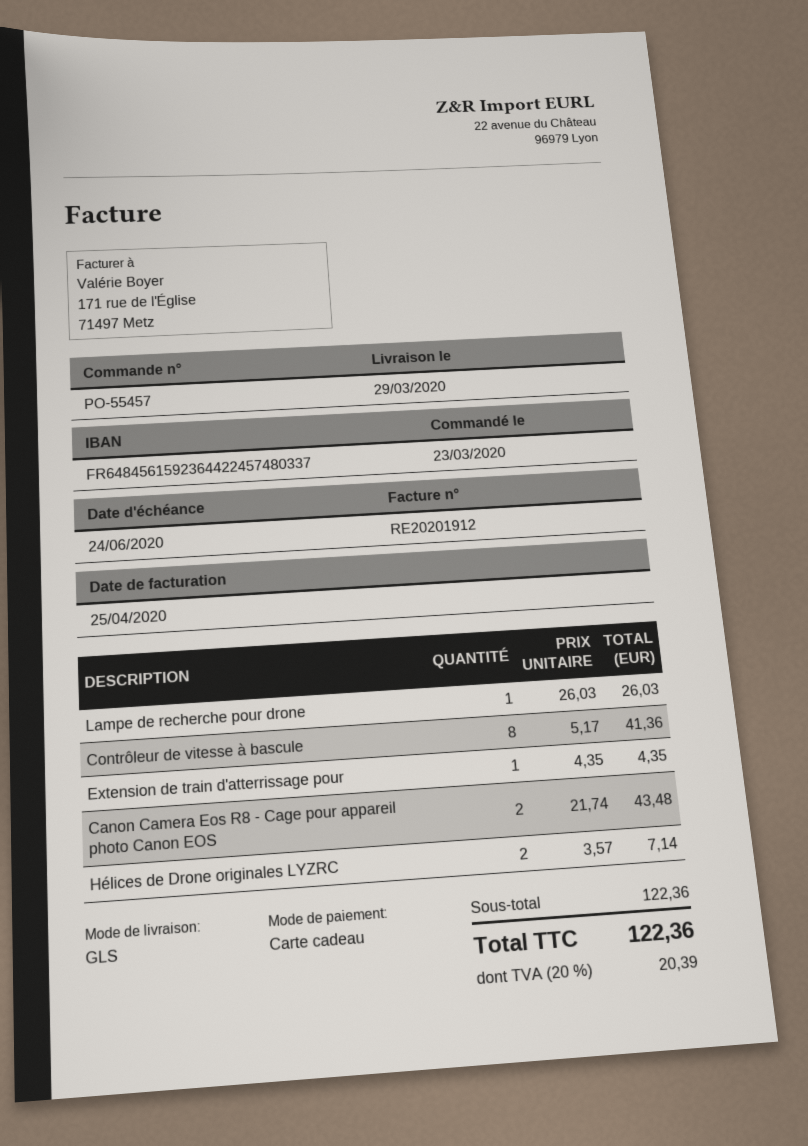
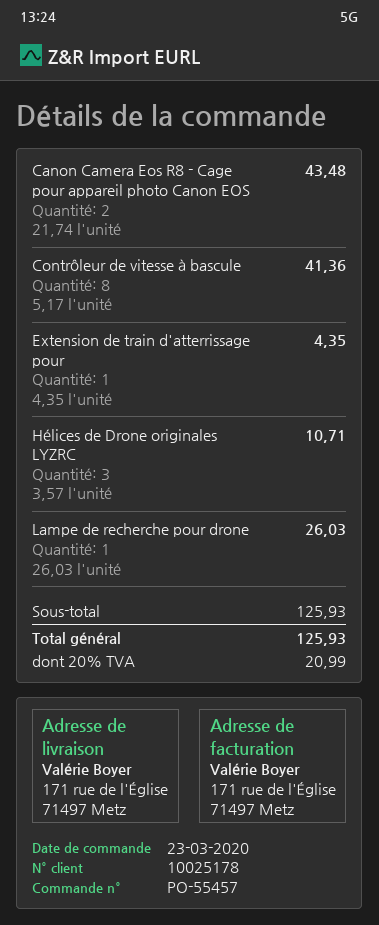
Hélices de Drone originales LYZRC: 2 x 3.57 = 7.14 -> 3 x 3.57 = 10.71
subtotal: 122.36 -> 125.93
tax: 20% = 20.39 -> 20% = 20.99
total: 122.36 -> 125.93

